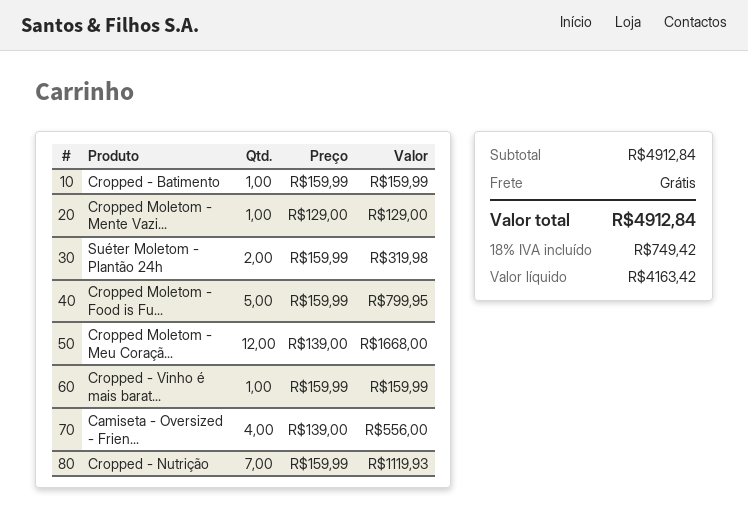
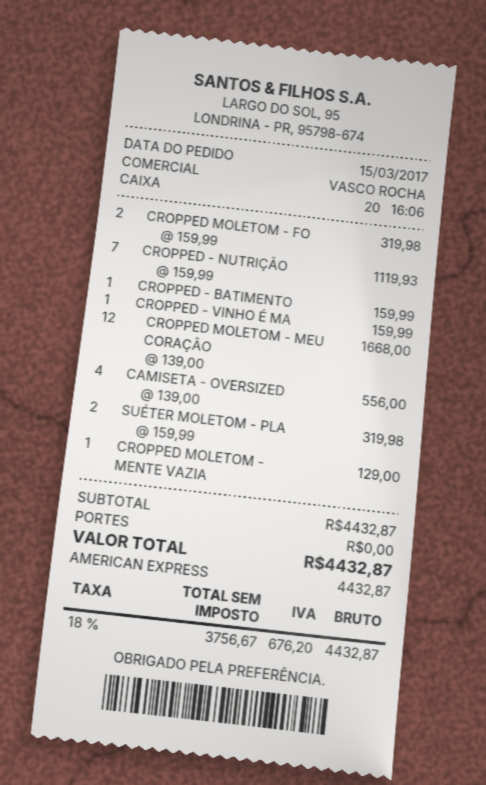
Cropped Moletom - Food is Fu...: 5 x 159.99 = 799.95 -> 2 x 159.99 = 319.98
subtotal: 4912.84 -> 4432.87
net: 4163.42 -> 3756.67
tax: 18% = 749.42 -> 18% = 676.20
total: 4912.84 -> 4432.87

